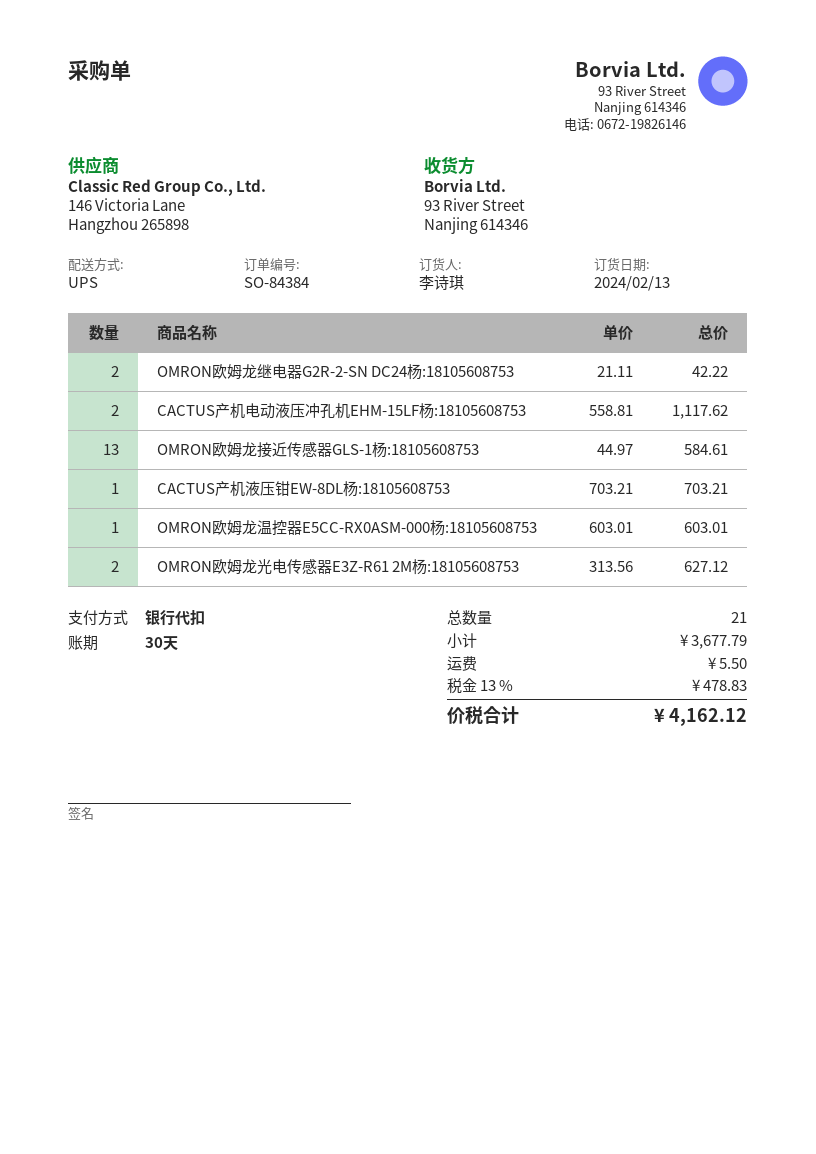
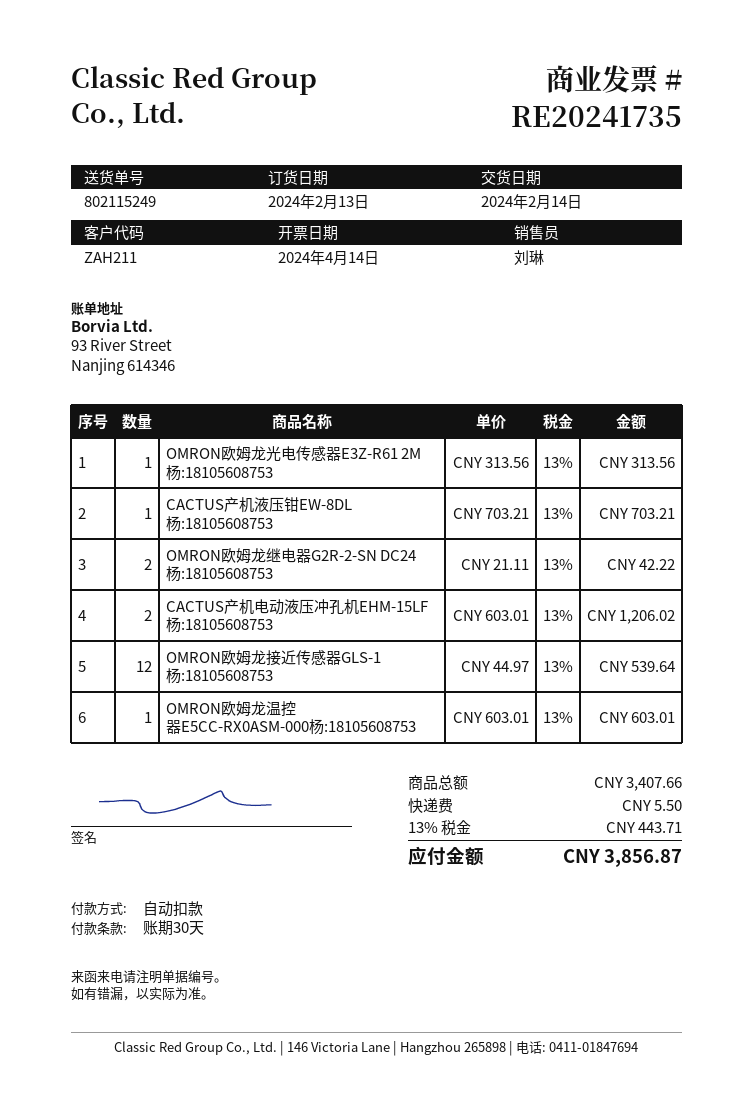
CACTUS产机电动液压冲孔机EHM-15LF杨:18105608753: 2 x 558.81 = 1117.62 -> 2 x 603.01 = 1206.02
OMRON欧姆龙接近传感器GLS-1杨:18105608753: 13 x 44.97 = 584.61 -> 12 x 44.97 = 539.64
OMRON欧姆龙光电传感器E3Z-R61 2M杨:18105608753: 2 x 313.56 = 627.12 -> 1 x 313.56 = 313.56
subtotal: 3677.79 -> 3407.66
tax: 13% = 478.83 -> 13% = 443.71
total: 4162.12 -> 3856.87

